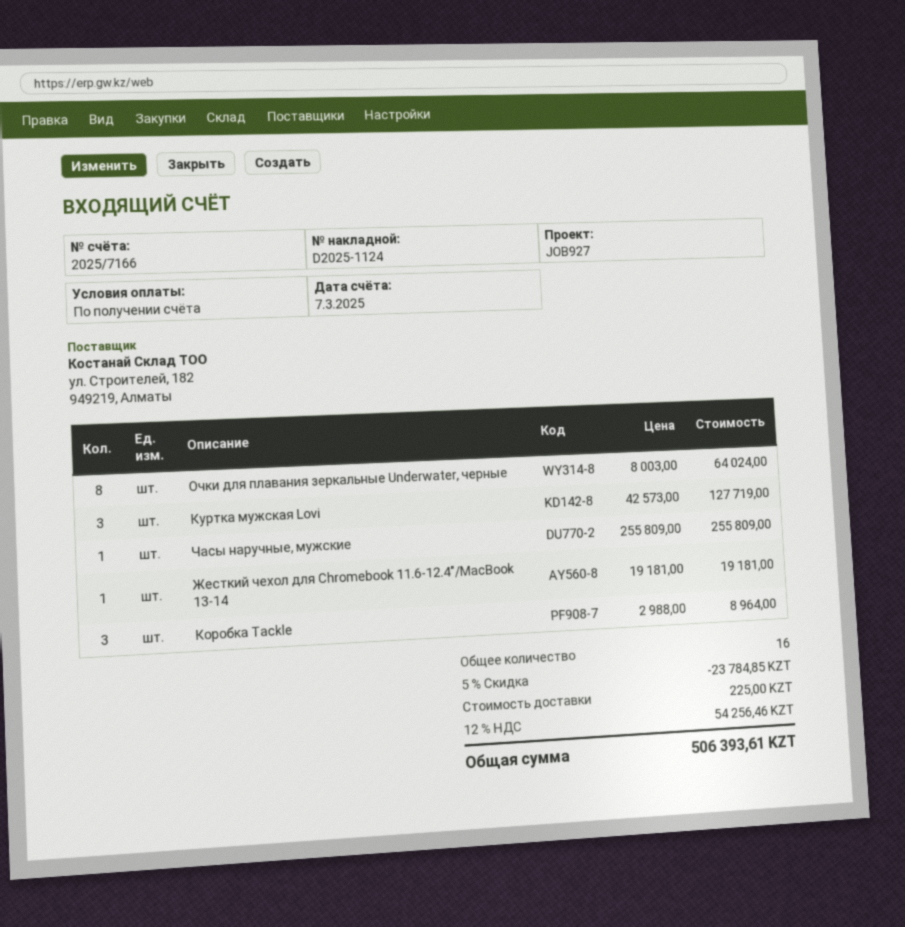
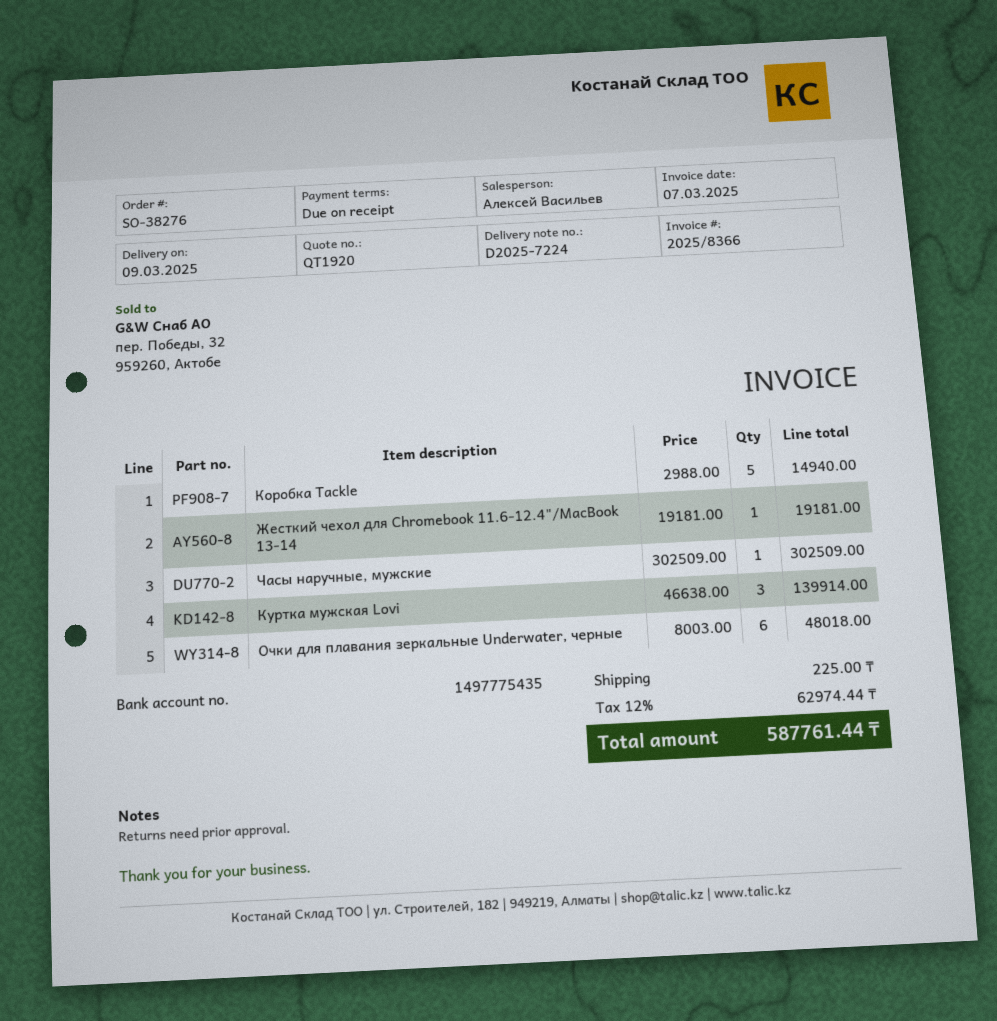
delivery note number: D2025-1124 -> D2025-7224
invoice number: 2025/7166 -> 2025/8366
Очки для плавания зеркальные Underwater, черные: 8 x 8003.00 = 64024.00 -> 6 x 8003.00 = 48018.00
Куртка мужская Lovi: 3 x 42573.00 = 127719.00 -> 3 x 46638.00 = 139914.00
Часы наручные, мужские: 1 x 255809.00 = 255809.00 -> 1 x 302509.00 = 302509.00
Коробка Tackle: 3 x 2988.00 = 8964.00 -> 5 x 2988.00 = 14940.00
discount: 5% = 23784.85 -> none
tax: 12% = 54256.46 -> 12% = 62974.44
total: 506393.61 -> 587761.44

